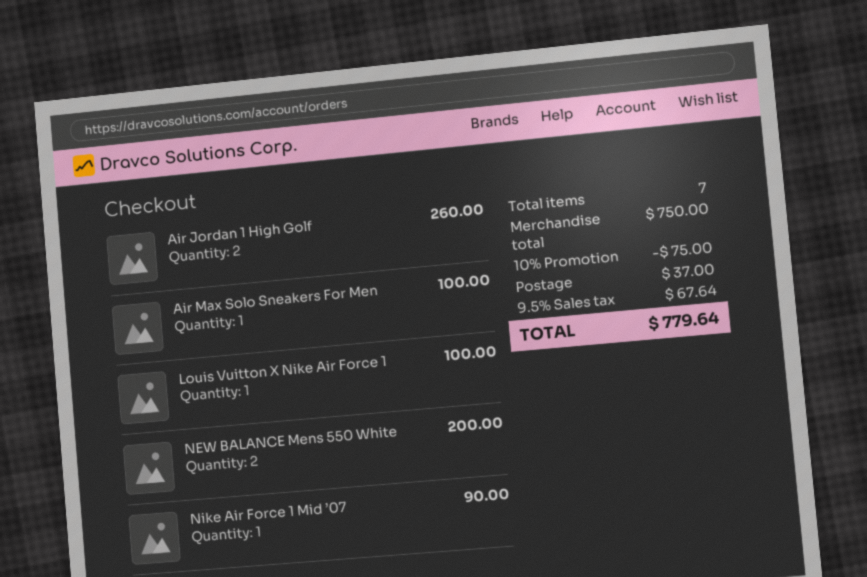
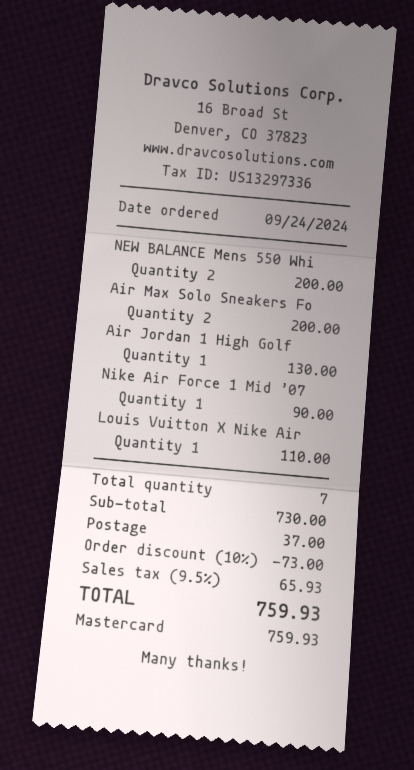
Air Jordan 1 High Golf: 2 for 260.00 -> 1 for 130.00
Air Max Solo Sneakers For Men: 1 for 100.00 -> 2 for 200.00
Louis Vuitton X Nike Air Force 1: 1 for 100.00 -> 1 for 110.00
subtotal: 750.00 -> 730.00
discount: 10% = 75.00 -> 10% = 73.00
tax: 9.5% = 67.64 -> 9.5% = 65.93
total: 779.64 -> 759.93

